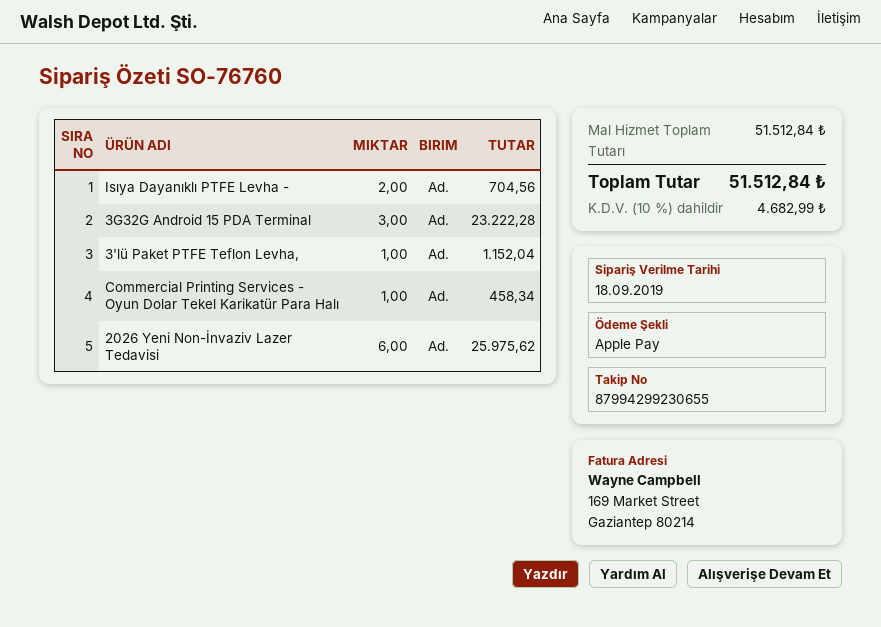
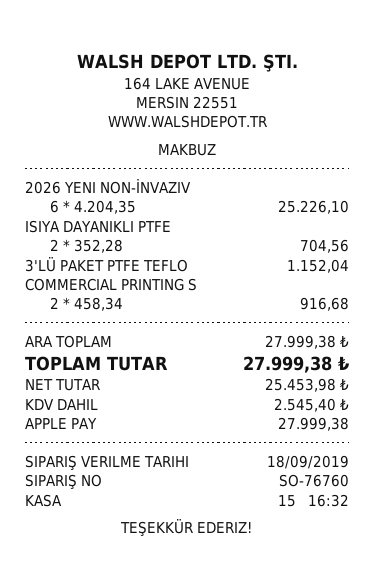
3G32G Android 15 PDA Terminal: 3 for 23222.28 -> none
Commercial Printing Services - Oyun Dolar Tekel Karikatür Para Halı: 1 for 458.34 -> 2 for 916.68
2026 Yeni Non-İnvaziv Lazer Tedavisi: 6 for 25975.62 -> 6 for 25226.10
subtotal: 51512.84 -> 27999.38
tax: 4682.99 -> 2545.40
total: 51512.84 -> 27999.38

